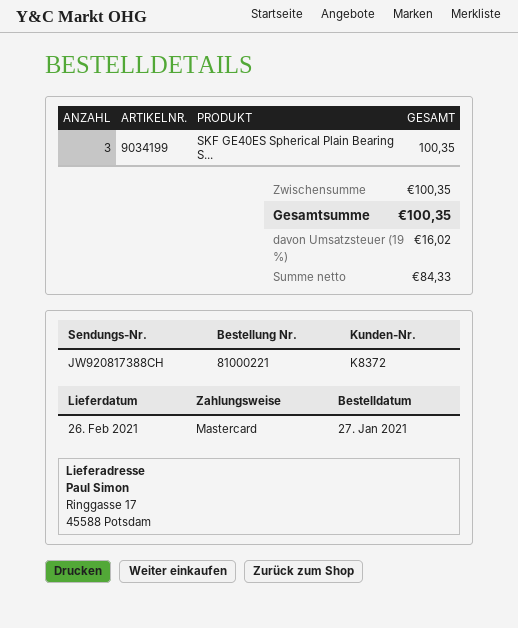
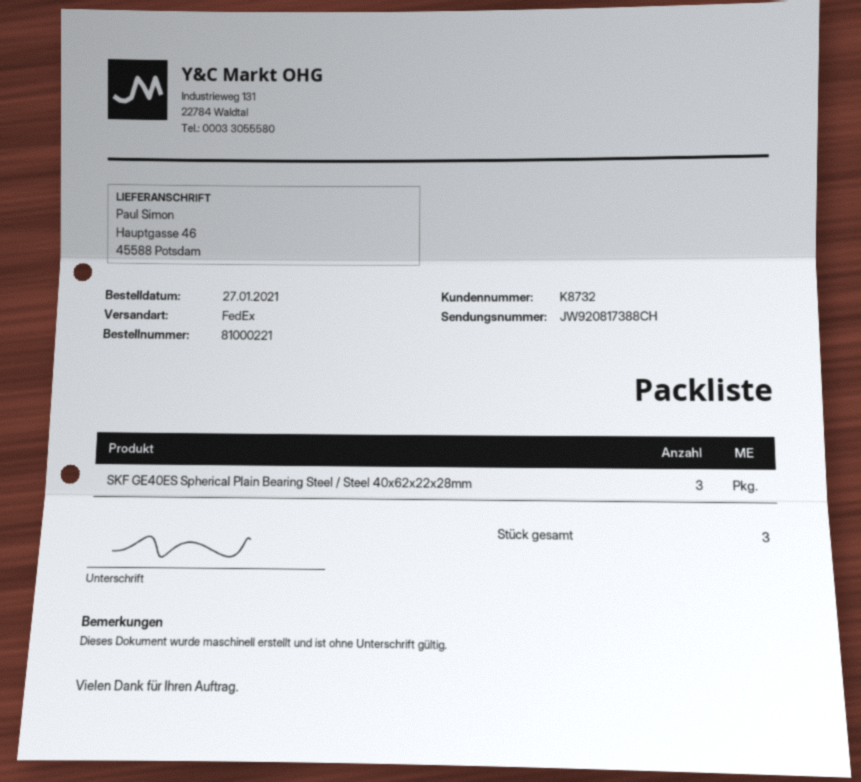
customer number: K8372 -> K8732
ship to: Ringgasse 17, 45588 Potsdam -> Hauptgasse 46, 45588 Potsdam

